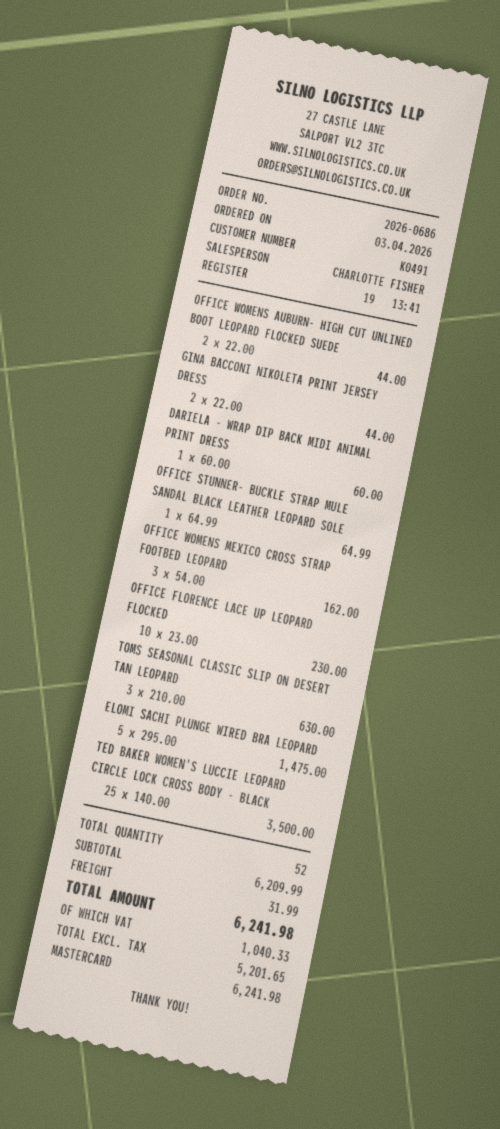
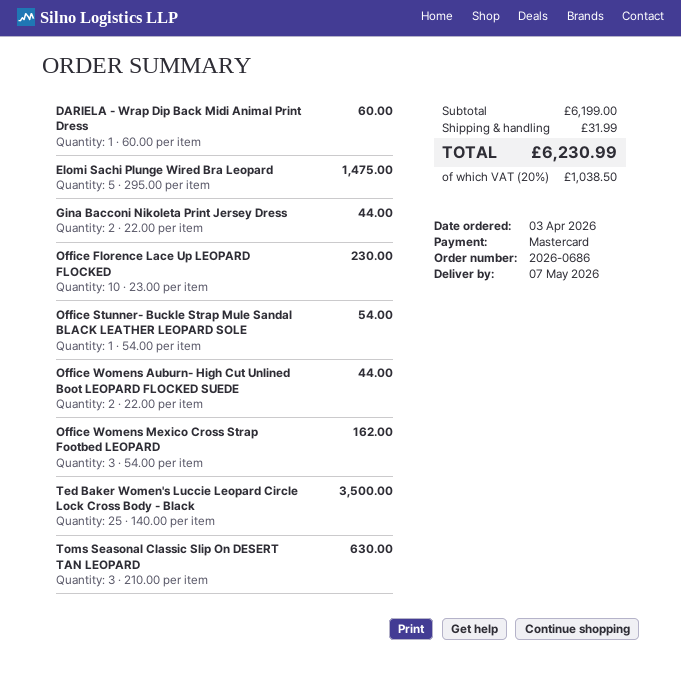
OFFICE STUNNER- BUCKLE STRAP MULE SANDAL BLACK LEATHER LEOPARD SOLE: 1 x 64.99 = 64.99 -> 1 x 54.00 = 54.00
subtotal: 6209.99 -> 6199.00
tax: 1040.33 -> 1038.50
total: 6241.98 -> 6230.99

